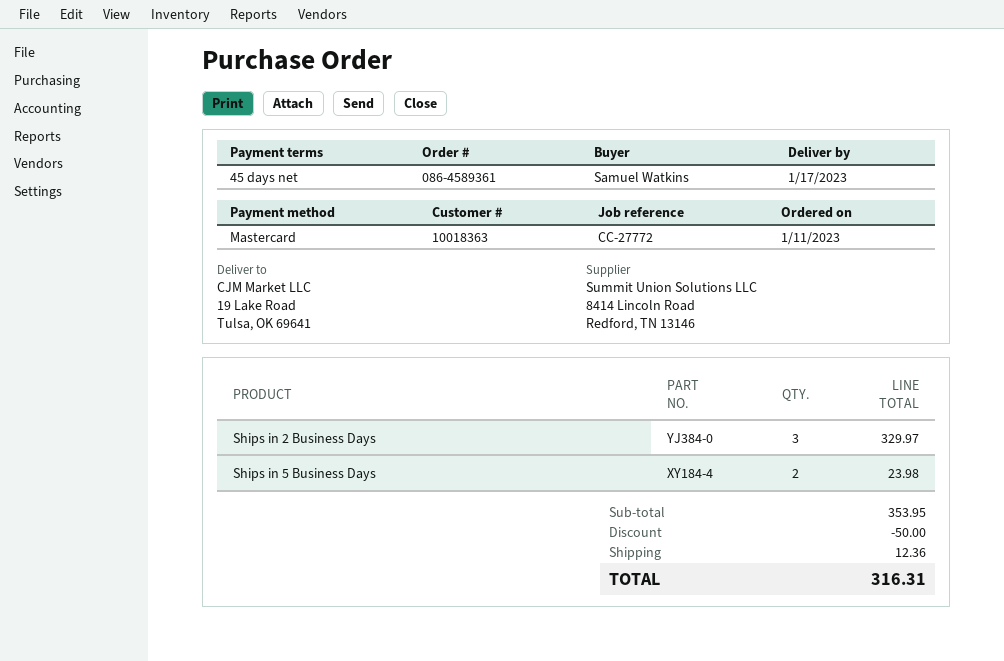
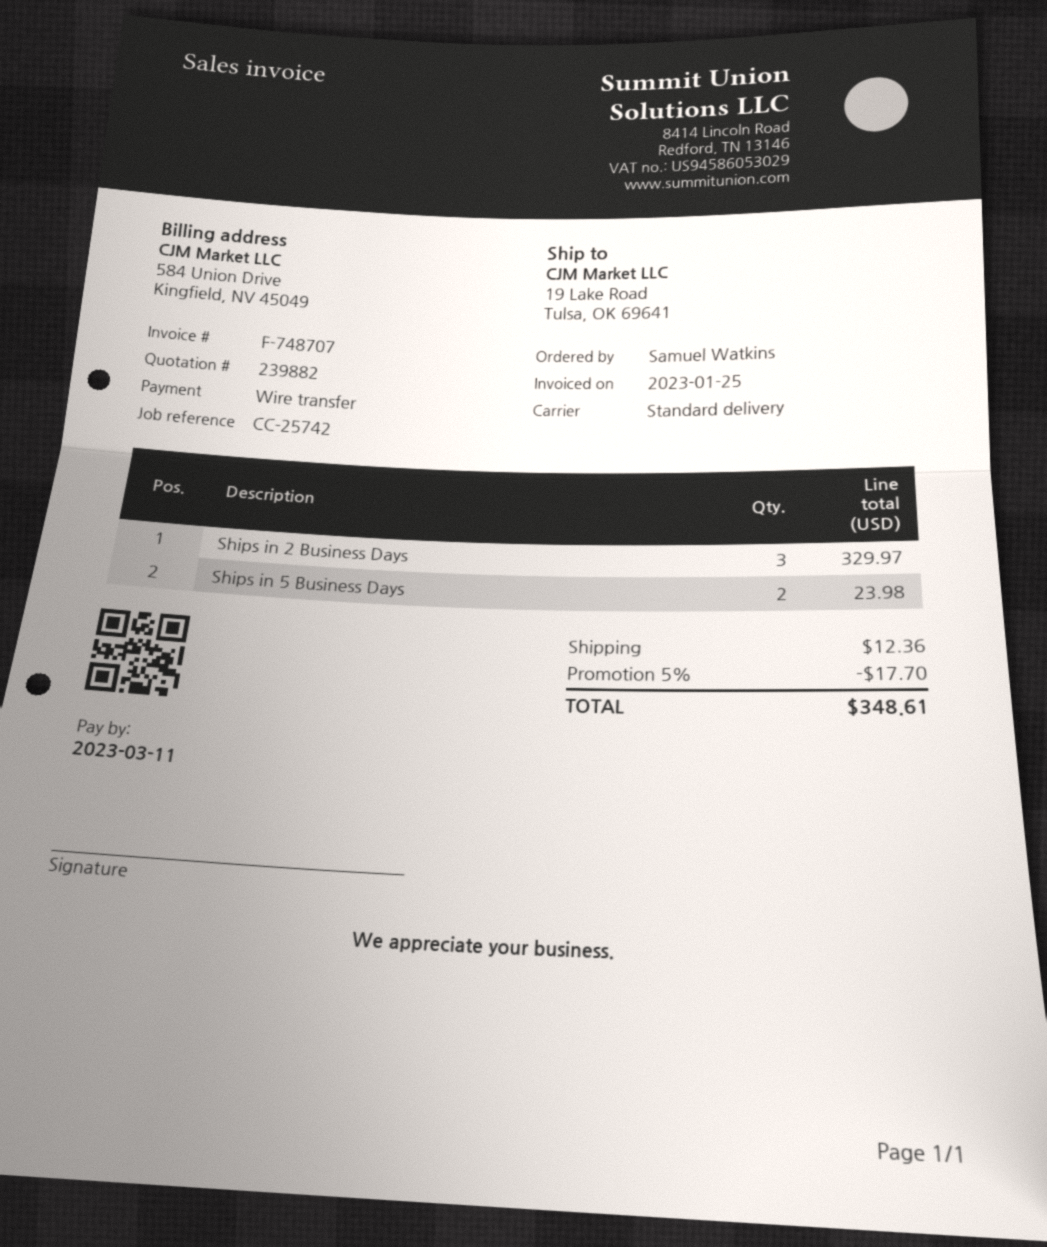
reference: CC-27772 -> CC-25742
payment method: Mastercard -> bank transfer
discount: 50.00 -> 17.70
total: 316.31 -> 348.61

